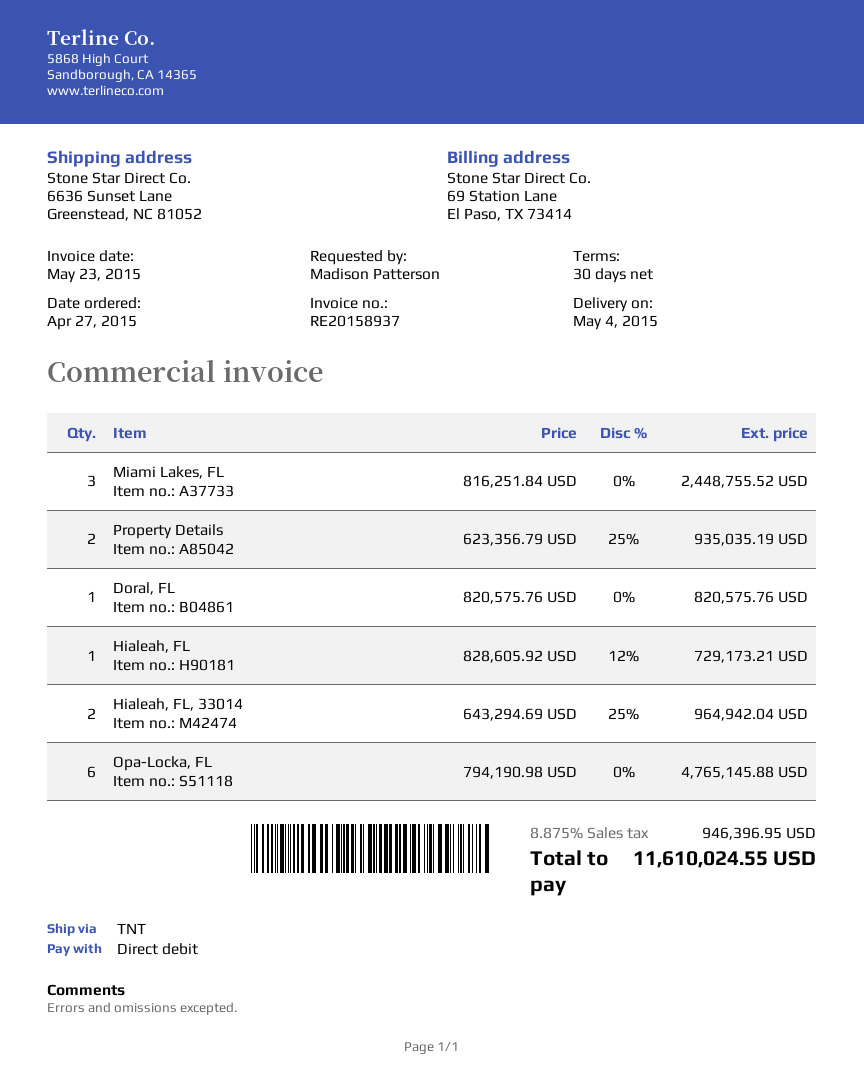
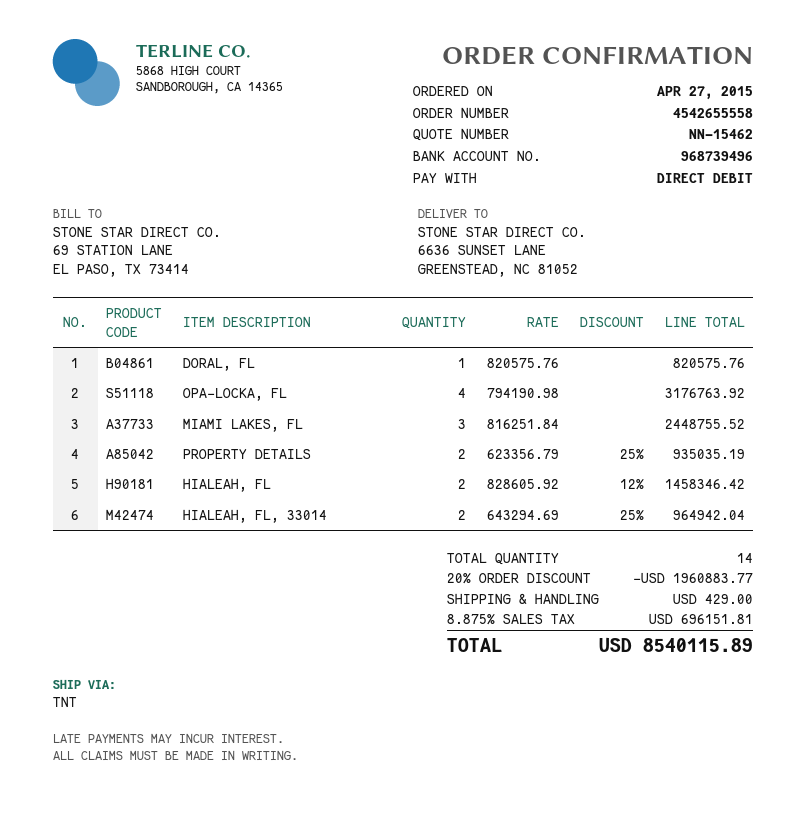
Hialeah, FL: 1 x 828605.92 - 12% = 729173.21 -> 2 x 828605.92 - 12% = 1458346.42
Opa-Locka, FL: 6 x 794190.98 = 4765145.88 -> 4 x 794190.98 = 3176763.92
discount: none -> 20% = 1960883.77
shipping: none -> 429.00
tax: 8.875% = 946396.95 -> 8.875% = 696151.81
total: 11610024.55 -> 8540115.89

